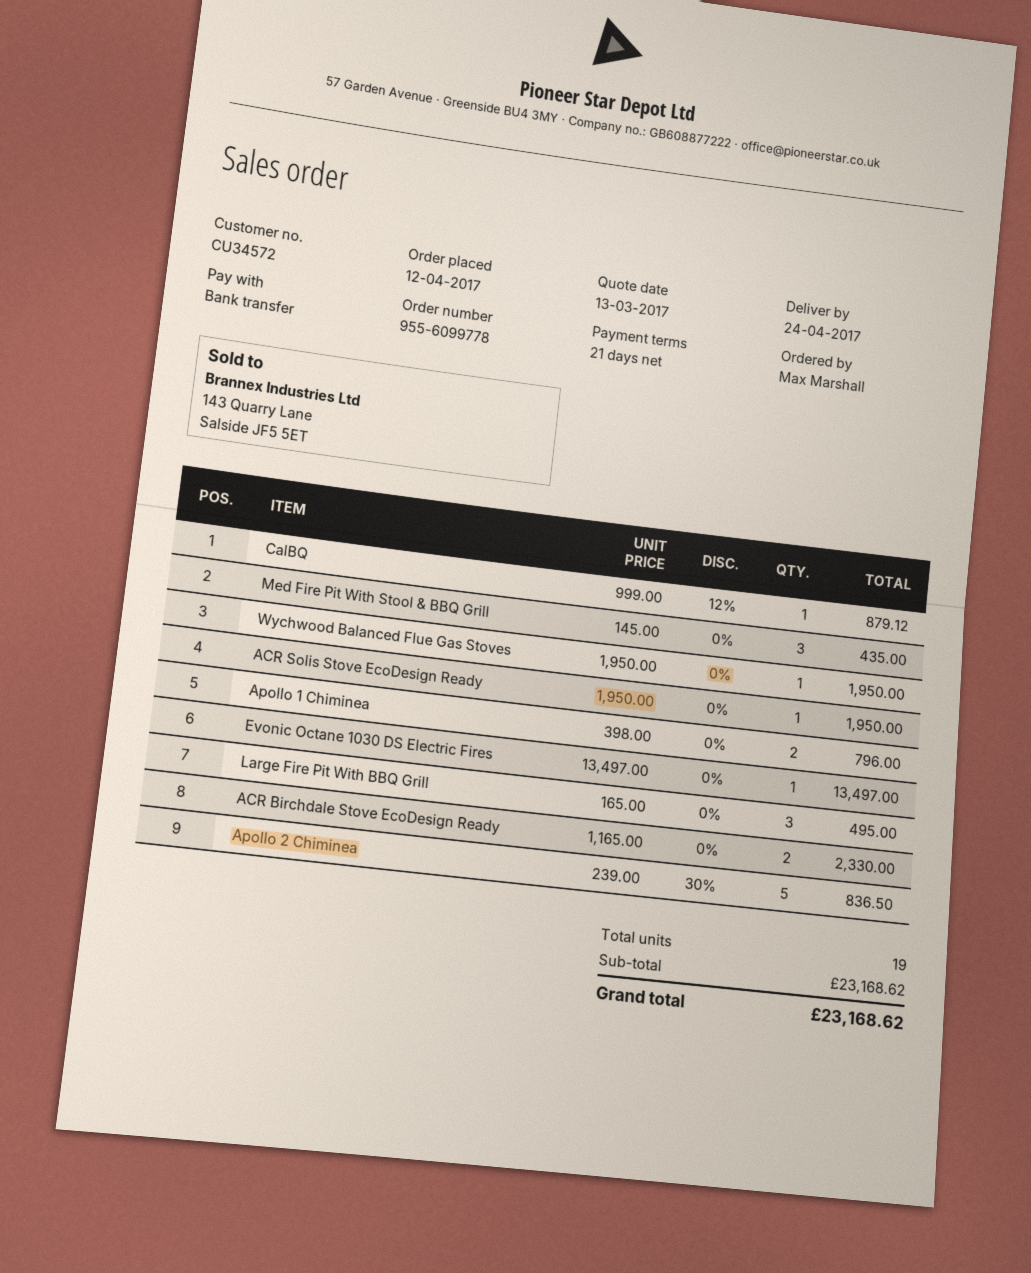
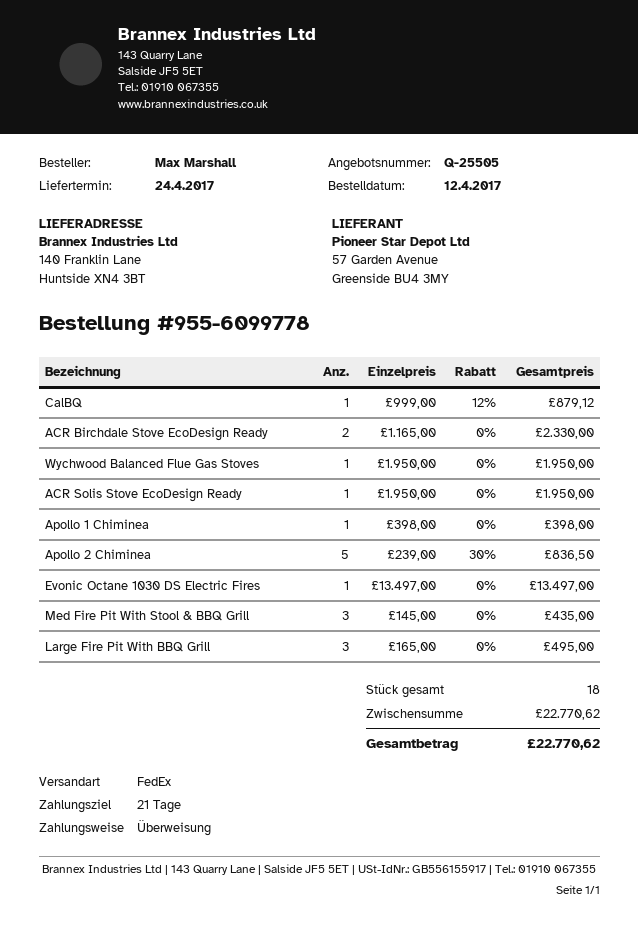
Apollo 1 Chiminea: 2 x 398.00 = 796.00 -> 1 x 398.00 = 398.00
total quantity: 19 -> 18
subtotal: 23168.62 -> 22770.62
total: 23168.62 -> 22770.62

